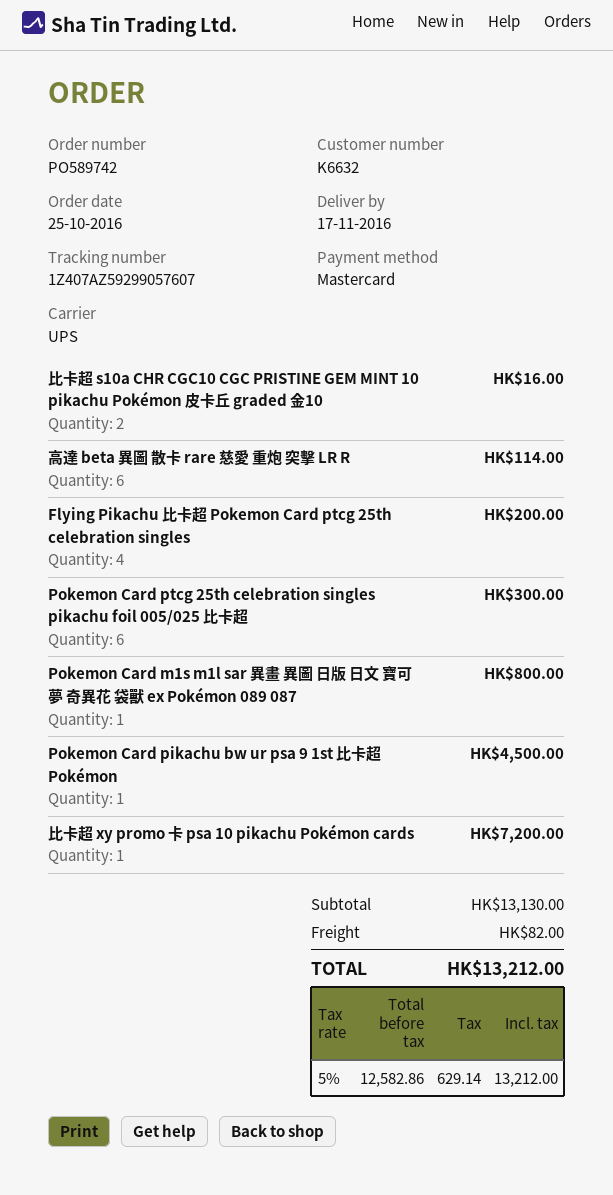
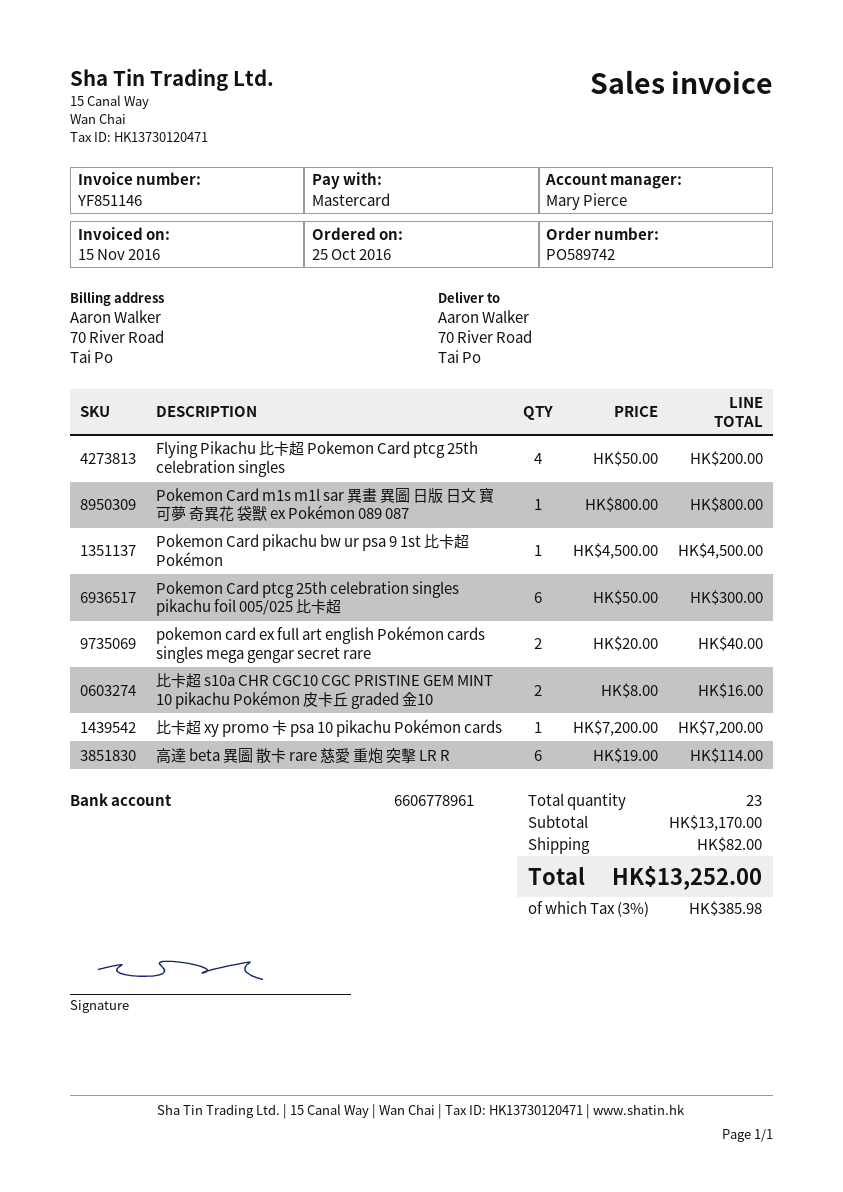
pokemon card ex full art english Pokémon cards singles mega gengar secret rare: none -> 2 for 40.00
subtotal: 13130.00 -> 13170.00
tax: 5% = 629.14 -> 3% = 385.98
total: 13212.00 -> 13252.00

